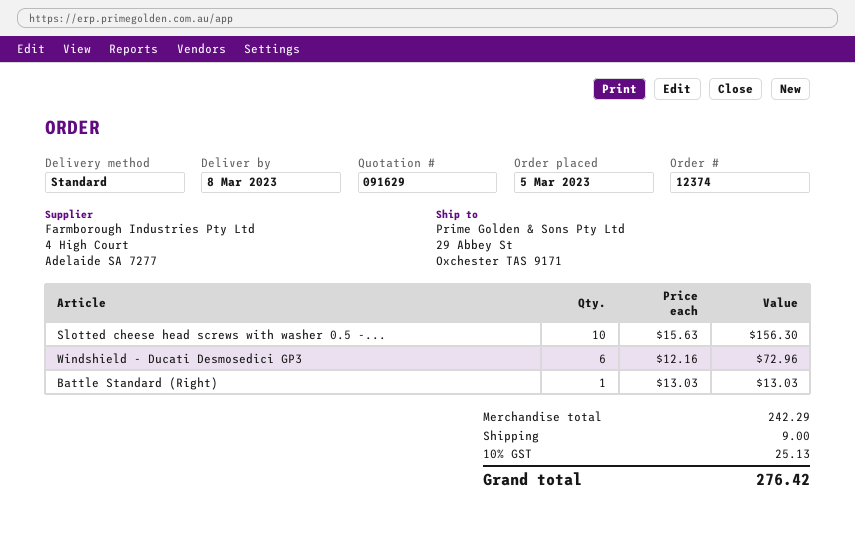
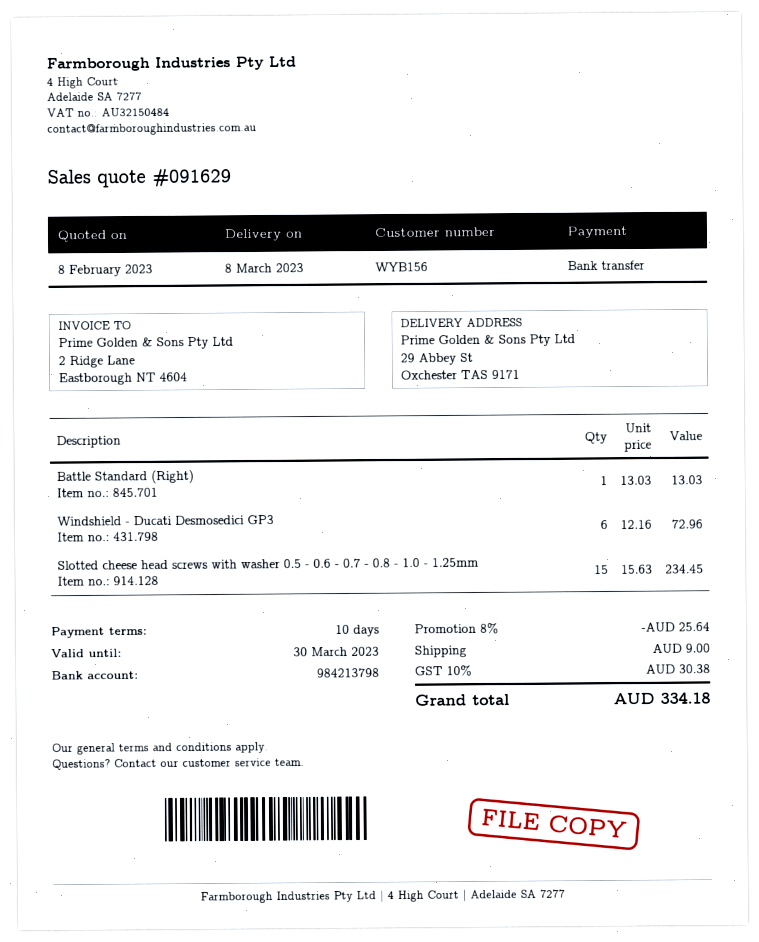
Slotted cheese head screws with washer 0.5 -...: 10 x 15.63 = 156.30 -> 15 x 15.63 = 234.45
discount: none -> 8% = 25.64
tax: 10% = 25.13 -> 10% = 30.38
total: 276.42 -> 334.18

